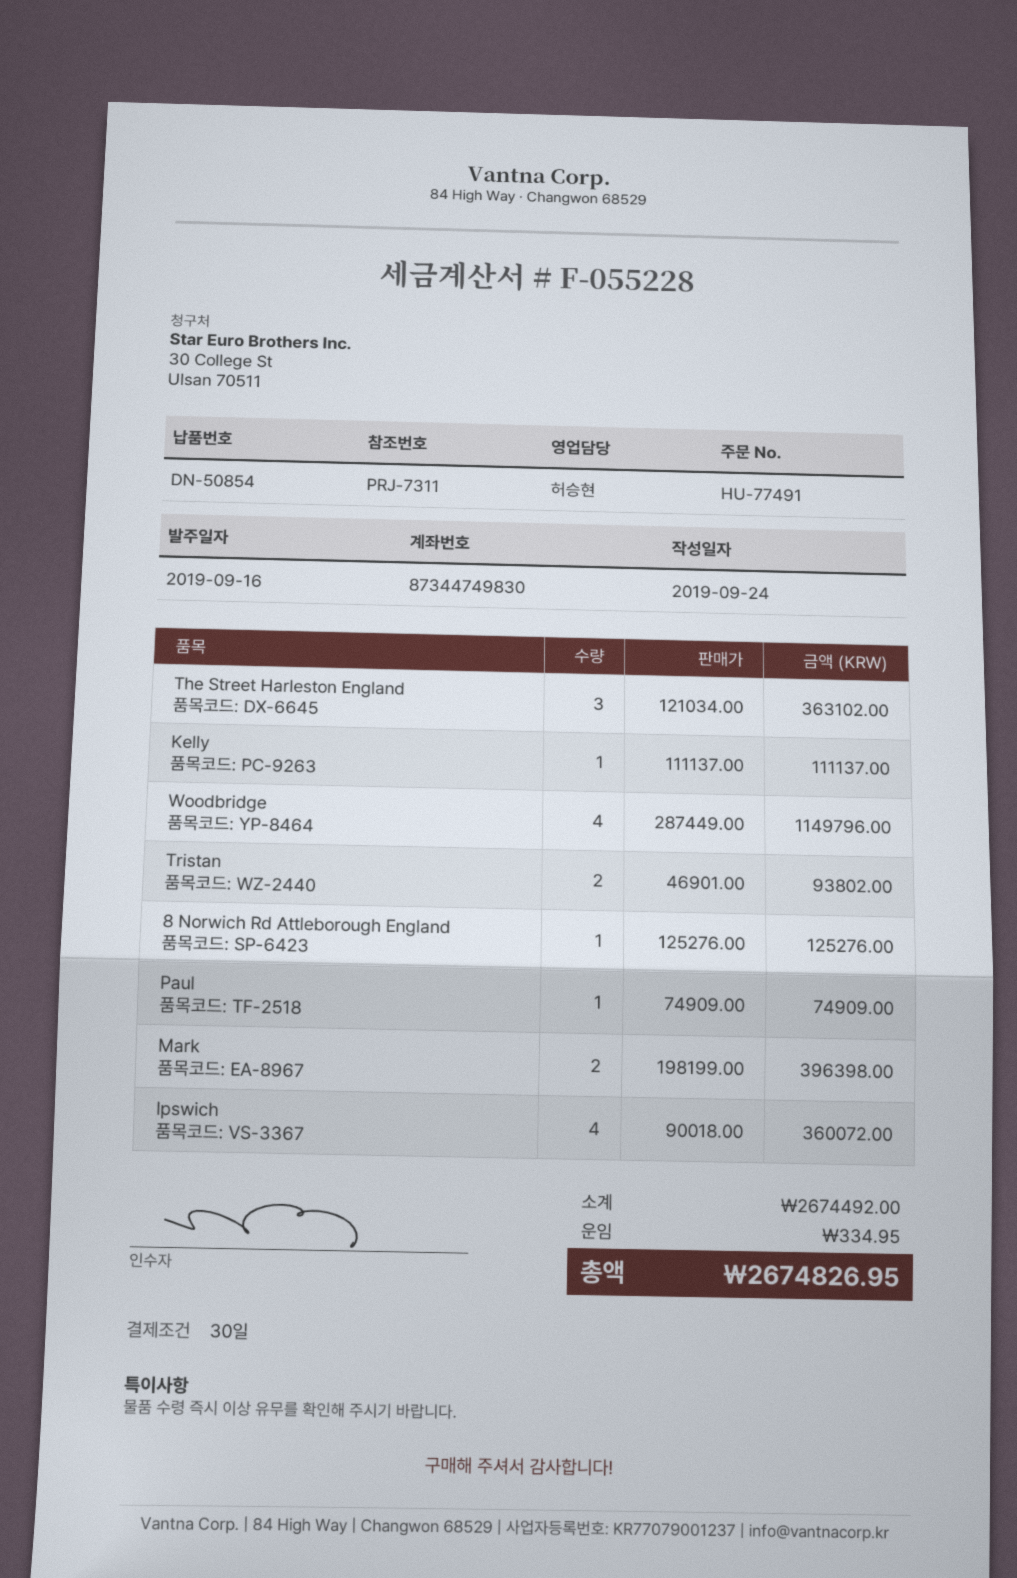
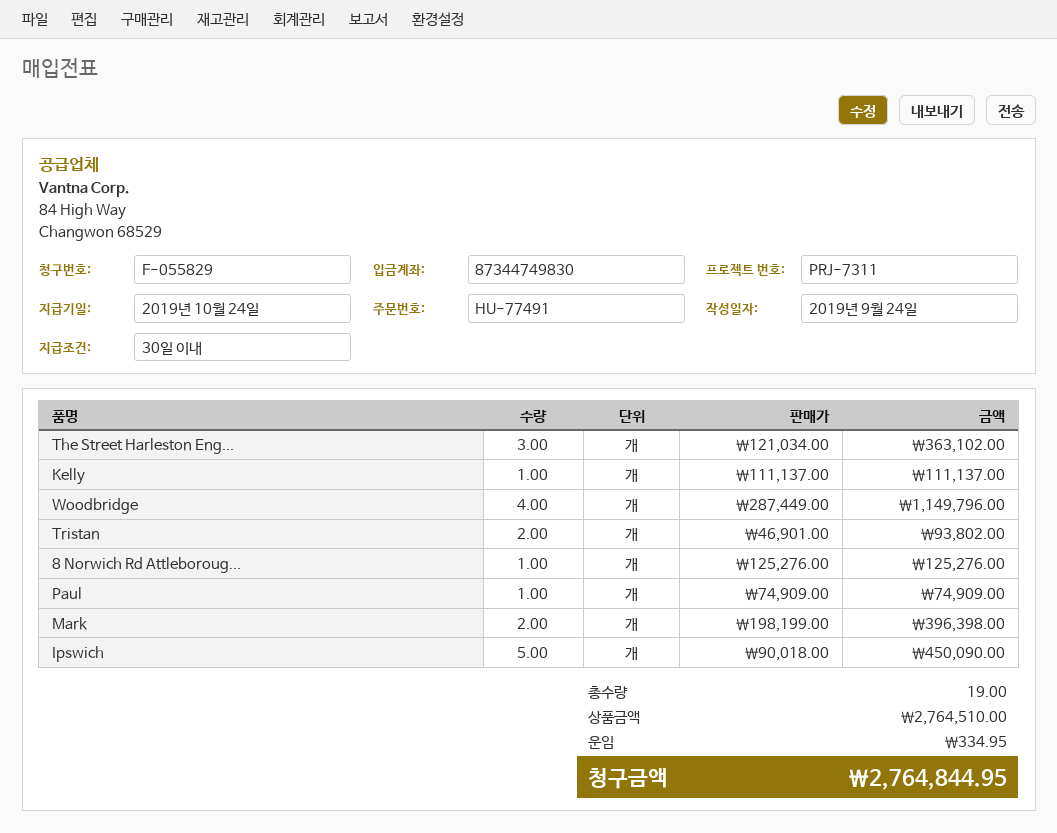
invoice number: F-055228 -> F-055829
Ipswich: 4 x 90018.00 = 360072.00 -> 5 x 90018.00 = 450090.00
subtotal: 2674492.00 -> 2764510.00
total: 2674826.95 -> 2764844.95

